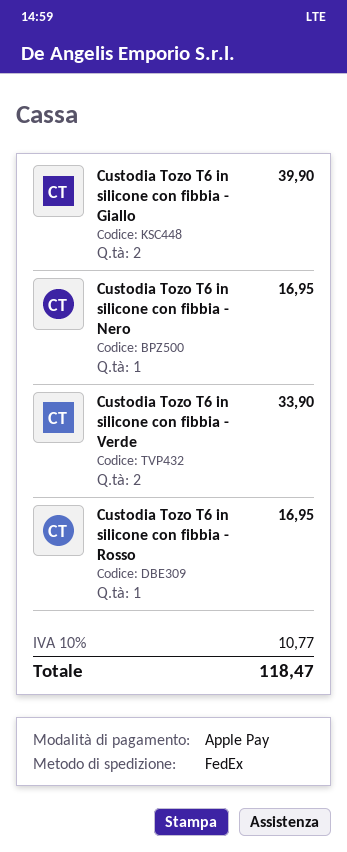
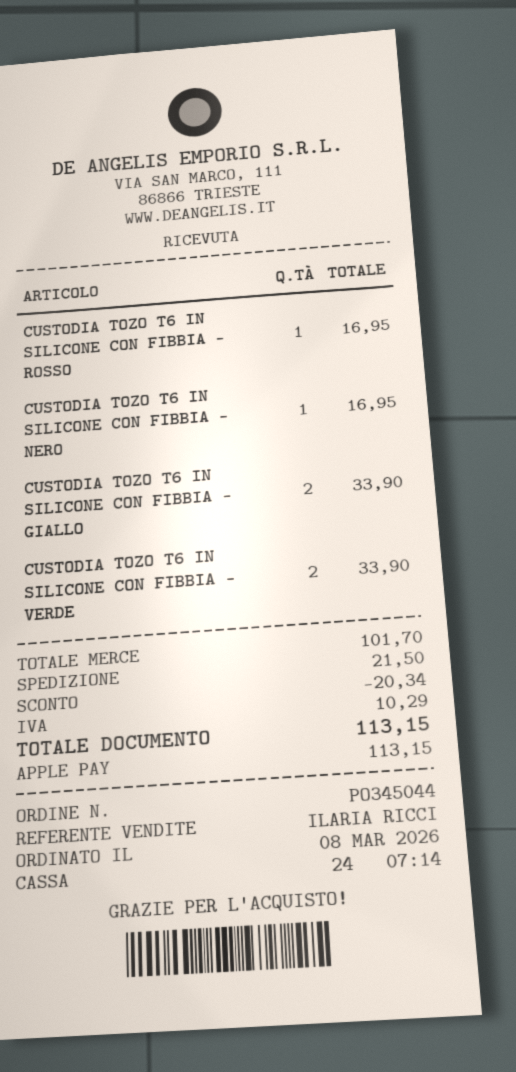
Custodia Tozo T6 in silicone con fibbia - Giallo: 2 for 39.90 -> 2 for 33.90
discount: none -> 20.34
shipping: none -> 21.50
tax: 10.77 -> 10.29
total: 118.47 -> 113.15

